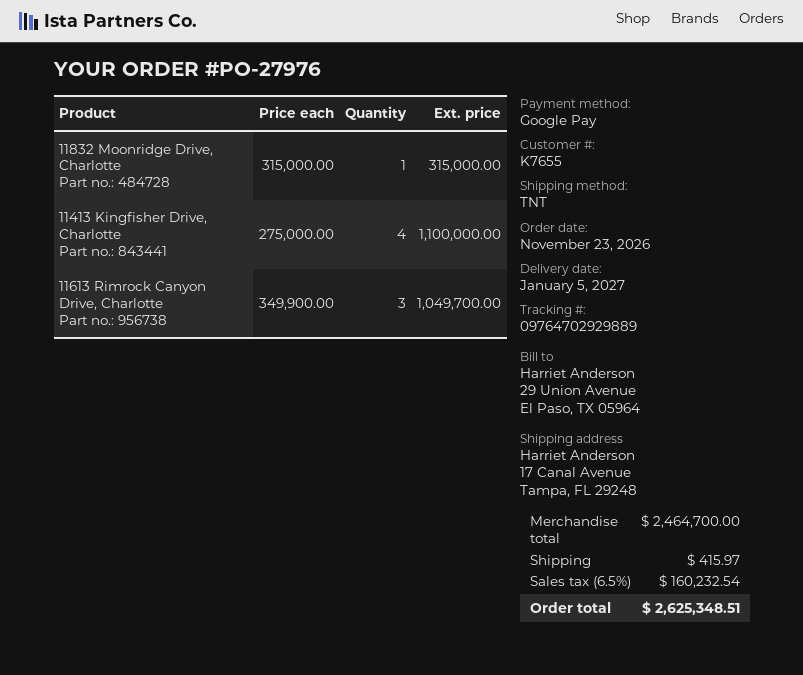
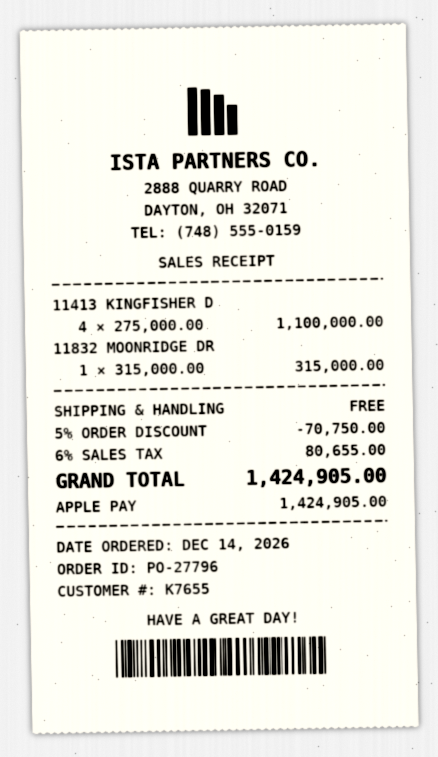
order number: PO-27976 -> PO-27796
order date: 2026-11-23 -> 2026-12-14
payment method: Google Pay -> Apple Pay
11613 Rimrock Canyon Drive, Charlotte: 3 x 349900.00 = 1049700.00 -> none
discount: none -> 5% = 70750.00
shipping: 415.97 -> 0.00
tax: 6.5% = 160232.54 -> 6% = 80655.00
total: 2625348.51 -> 1424905.00

